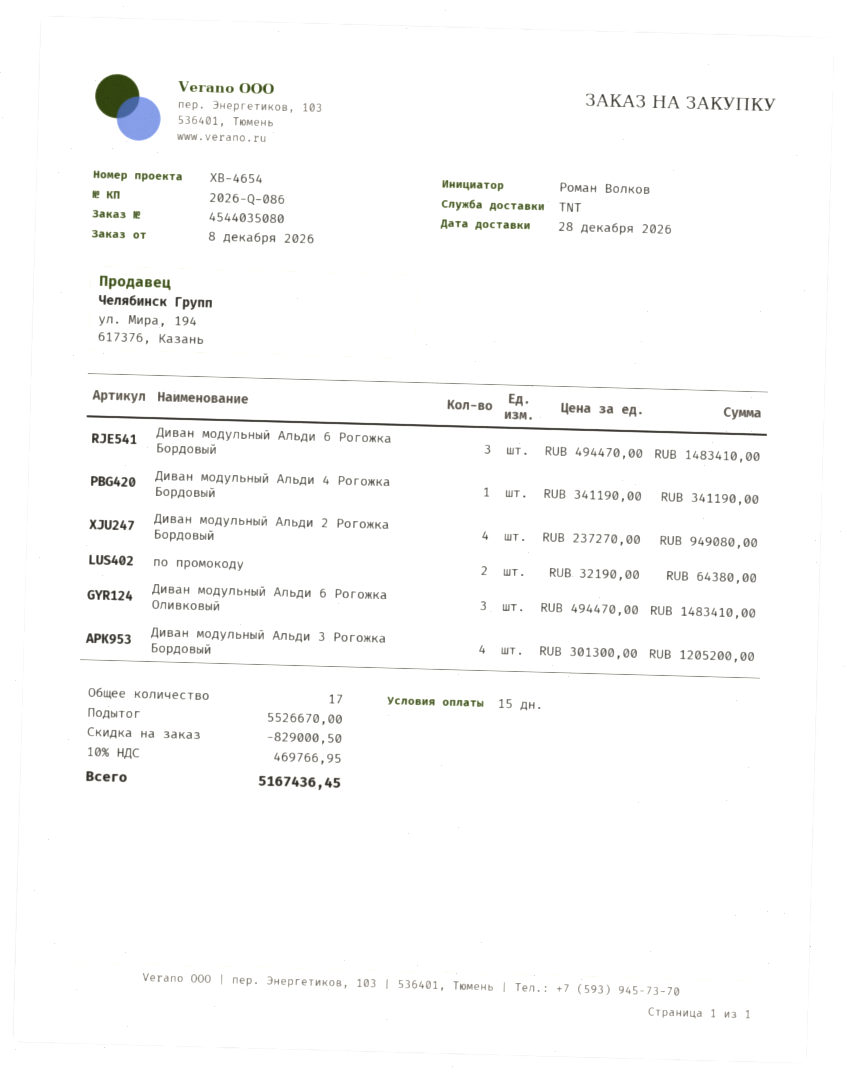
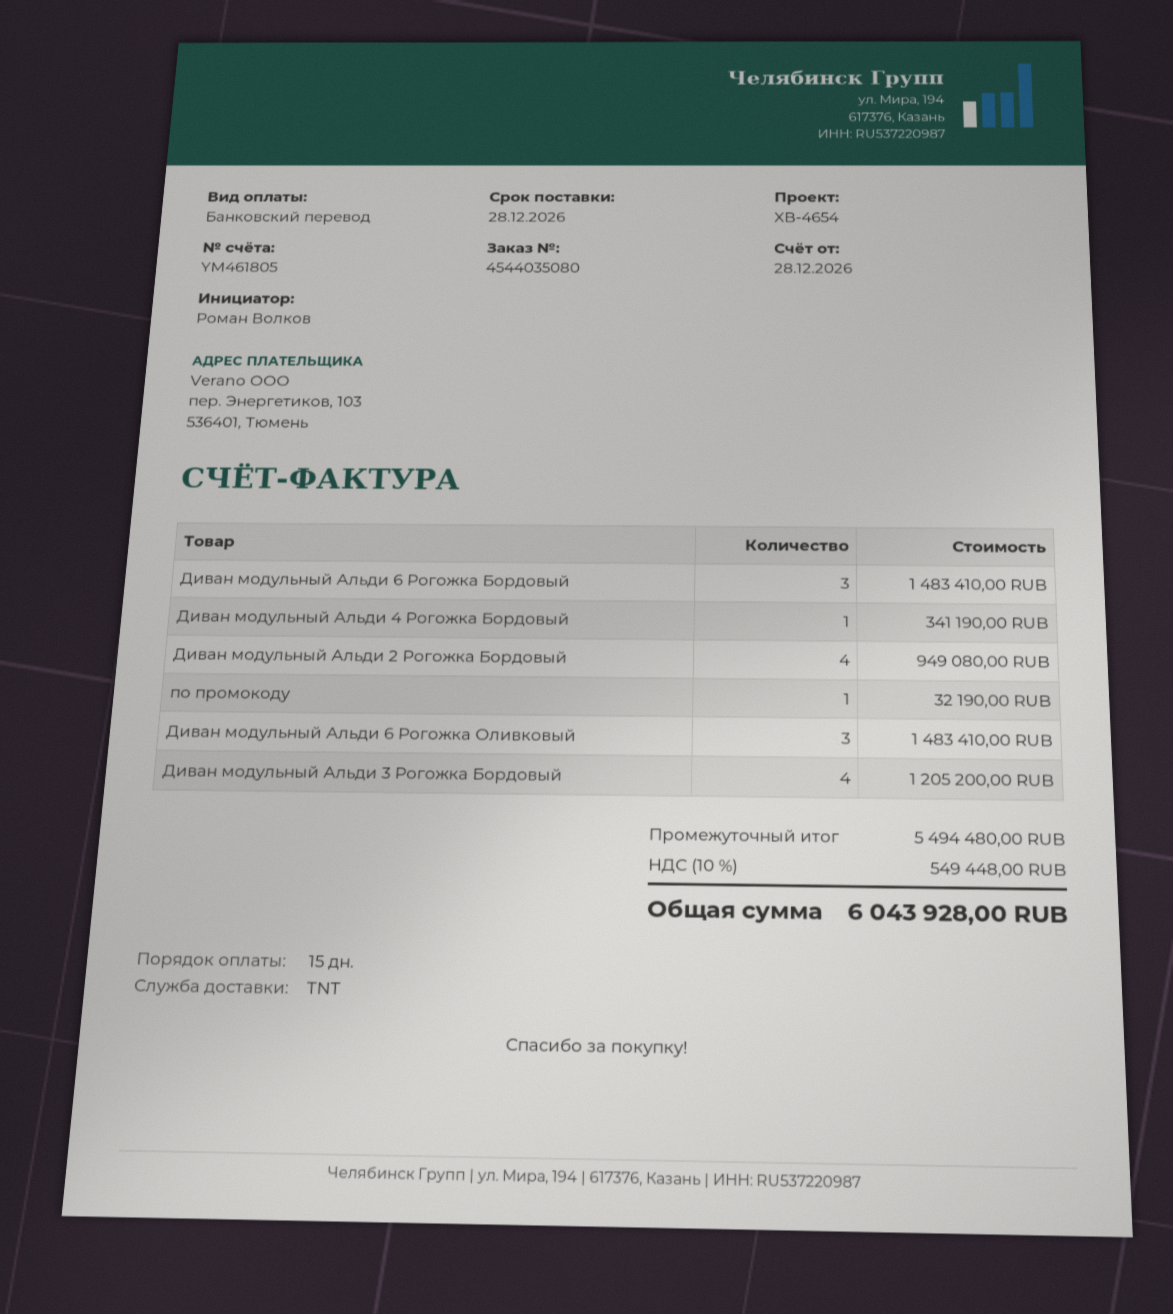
по промокоду: 2 for 64380.00 -> 1 for 32190.00
subtotal: 5526670.00 -> 5494480.00
discount: 829000.50 -> none
tax: 10% = 469766.95 -> 10% = 549448.00
total: 5167436.45 -> 6043928.00

